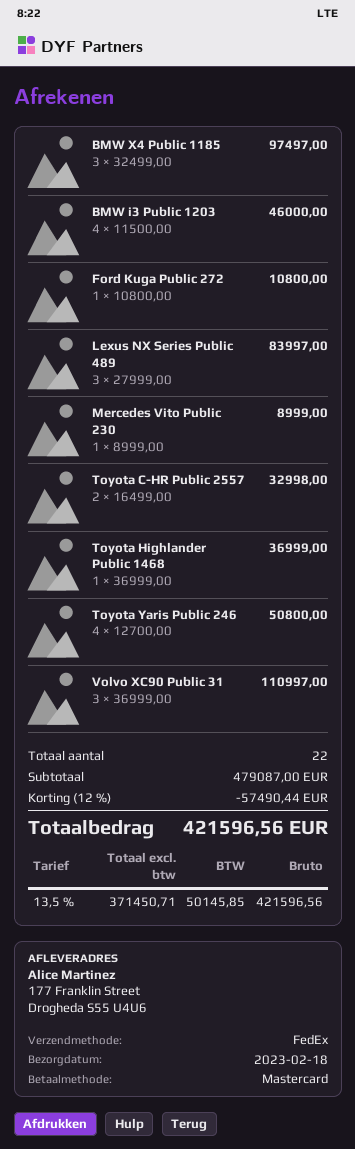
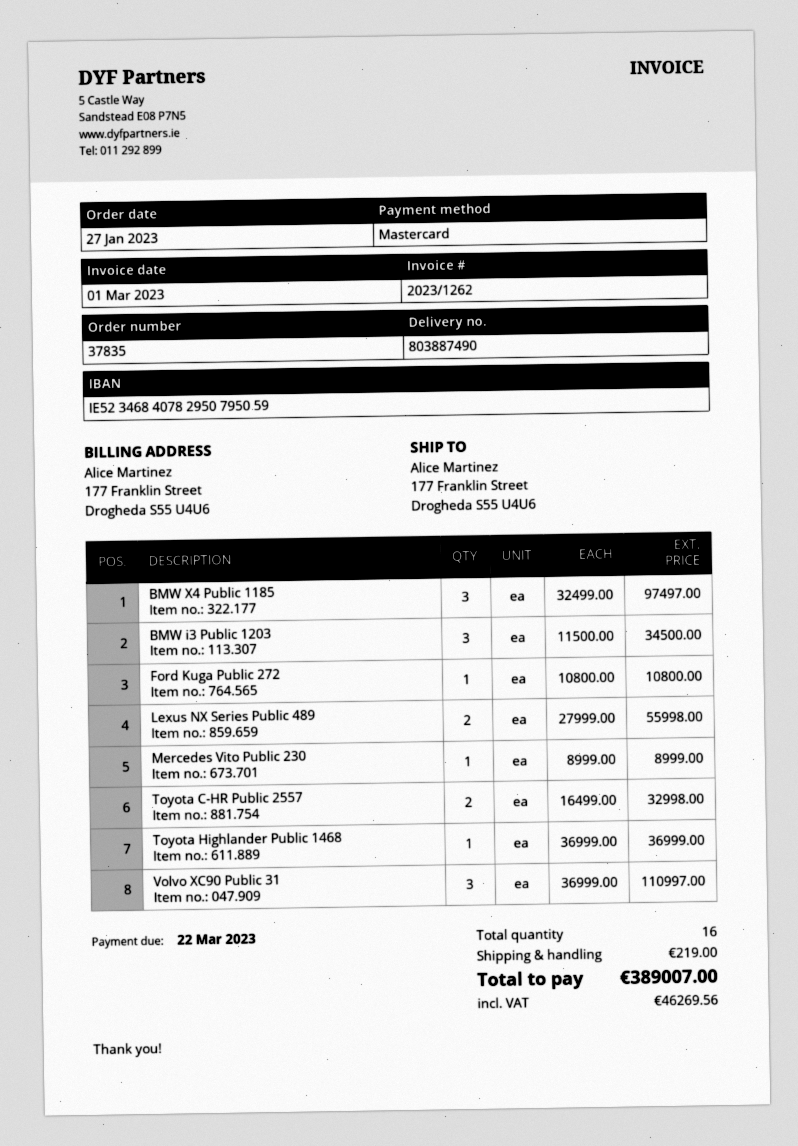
BMW i3 Public 1203: 4 x 11500.00 = 46000.00 -> 3 x 11500.00 = 34500.00
Lexus NX Series Public 489: 3 x 27999.00 = 83997.00 -> 2 x 27999.00 = 55998.00
Toyota Yaris Public 246: 4 x 12700.00 = 50800.00 -> none
total quantity: 22 -> 16
discount: 12% = 57490.44 -> none
shipping: none -> 219.00
tax: 50145.85 -> 46269.56
total: 421596.56 -> 389007.00

